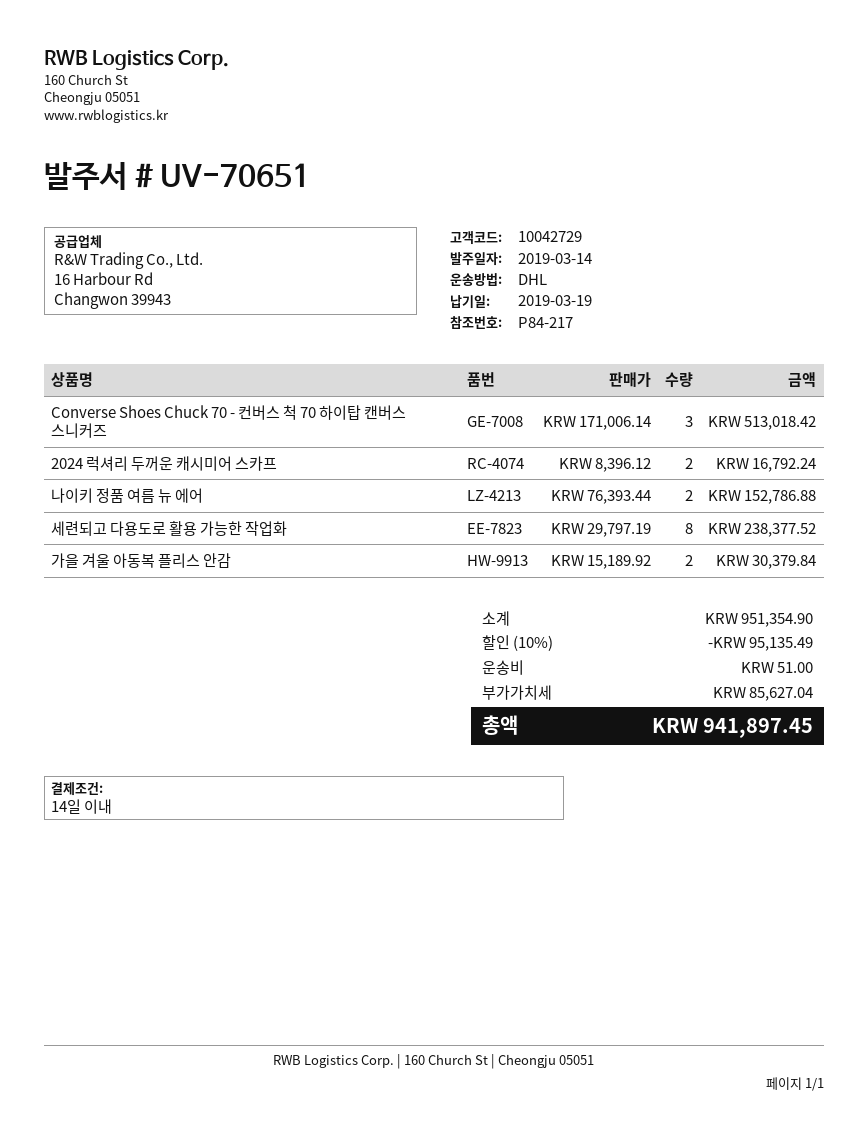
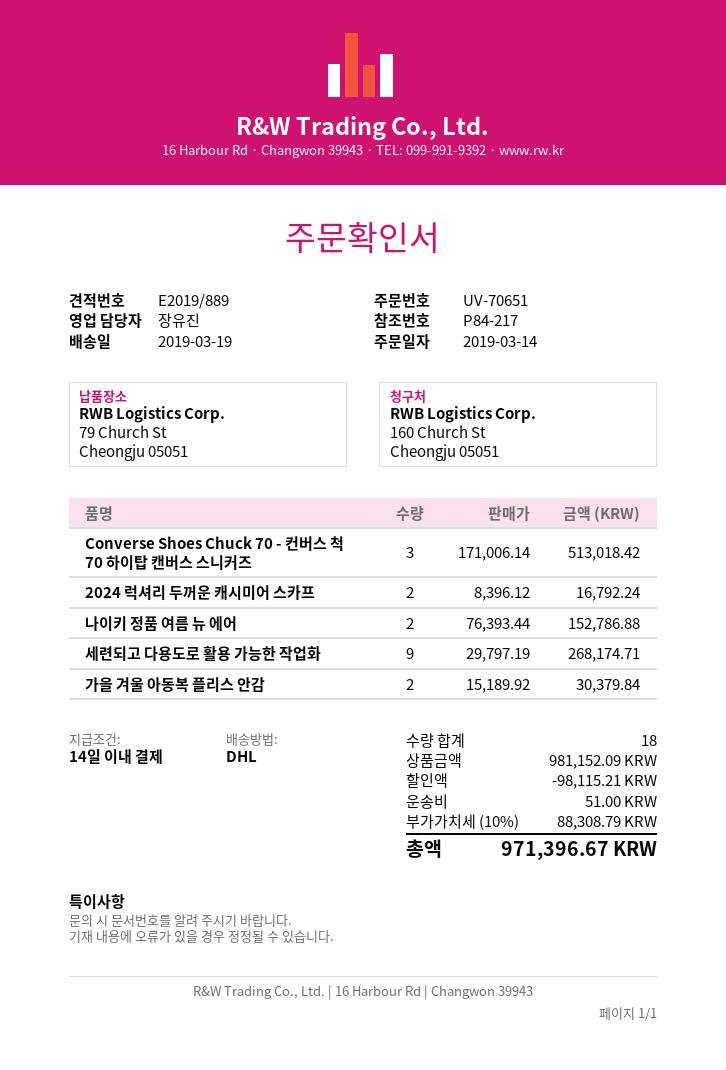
세련되고 다용도로 활용 가능한 작업화: 8 x 29797.19 = 238377.52 -> 9 x 29797.19 = 268174.71
subtotal: 951354.90 -> 981152.09
discount: 95135.49 -> 98115.21
tax: 85627.04 -> 88308.79
total: 941897.45 -> 971396.67

